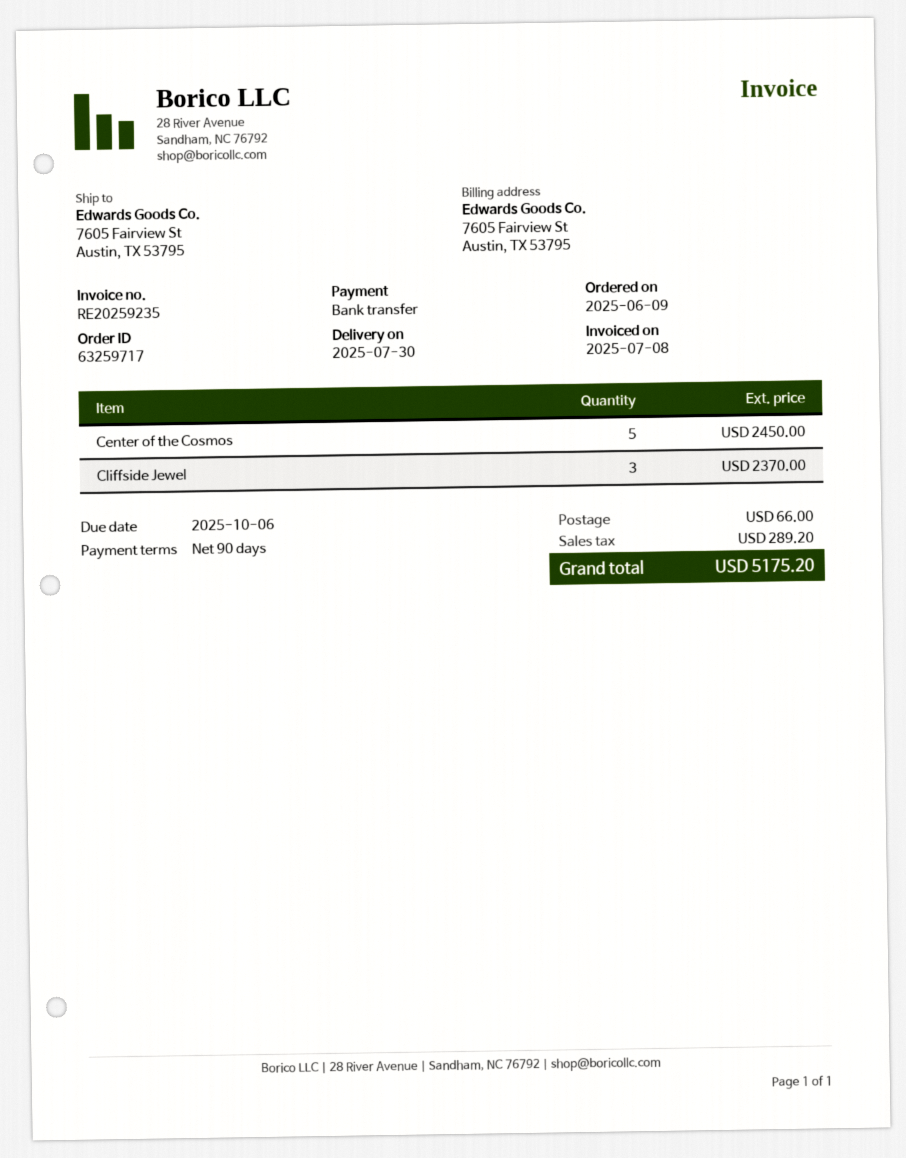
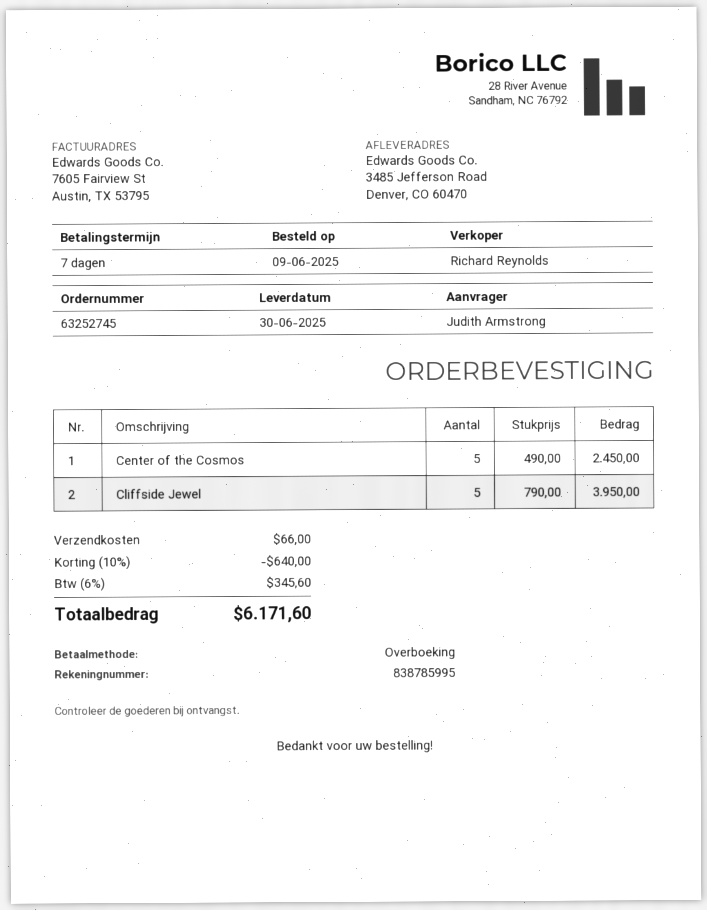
order number: 63259717 -> 63252745
delivery date: 2025-07-30 -> 2025-06-30
payment terms: 90 days -> 7 days
ship to: 7605 Fairview St, Austin, TX 53795 -> 3485 Jefferson Road, Denver, CO 60470
Cliffside Jewel: 3 for 2370.00 -> 5 for 3950.00
discount: none -> 10% = 640.00
tax: 289.20 -> 345.60
total: 5175.20 -> 6171.60

